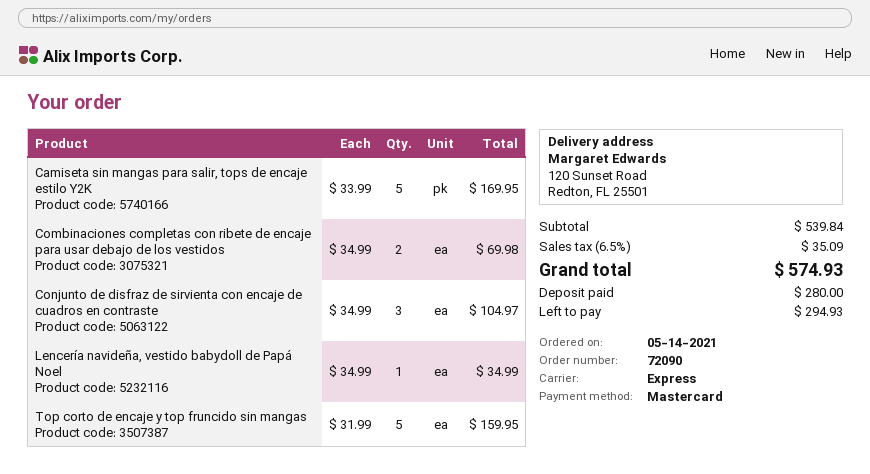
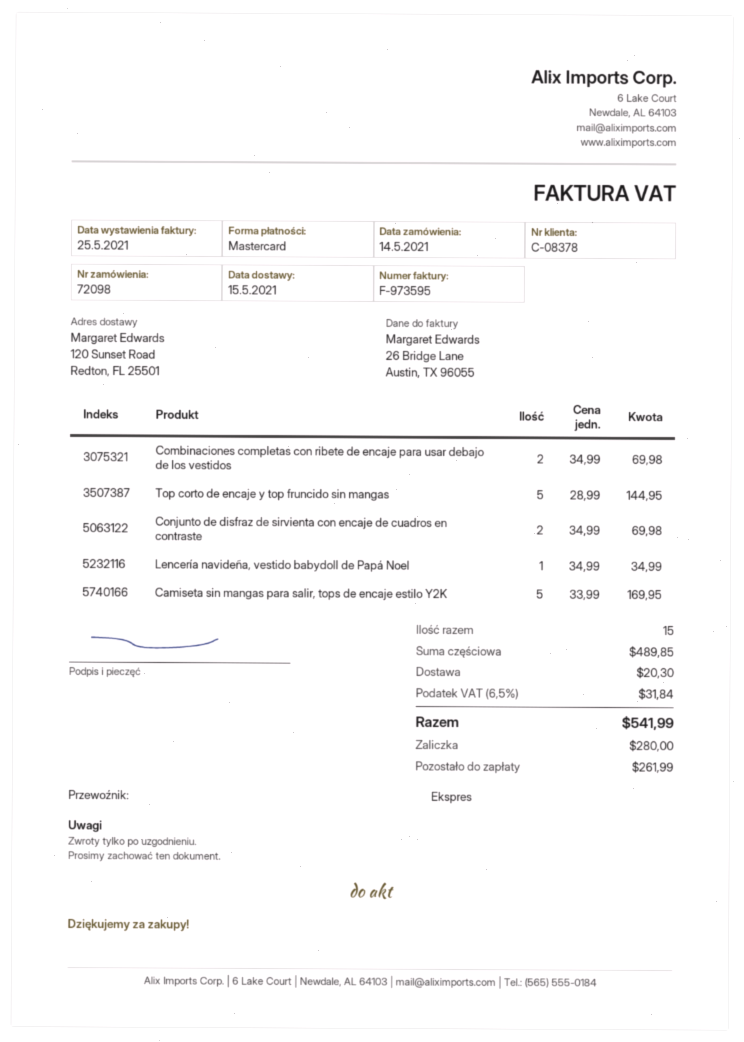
order number: 72090 -> 72098
Conjunto de disfraz de sirvienta con encaje de cuadros en contraste: 3 x 34.99 = 104.97 -> 2 x 34.99 = 69.98
Top corto de encaje y top fruncido sin mangas: 5 x 31.99 = 159.95 -> 5 x 28.99 = 144.95
subtotal: 539.84 -> 489.85
shipping: none -> 20.30
tax: 6.5% = 35.09 -> 6.5% = 31.84
total: 574.93 -> 541.99
balance: 294.93 -> 261.99

